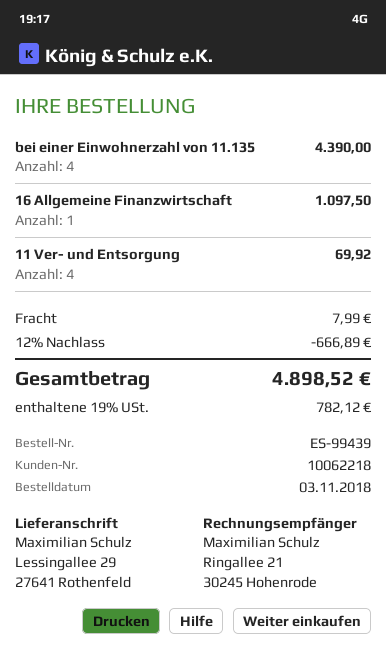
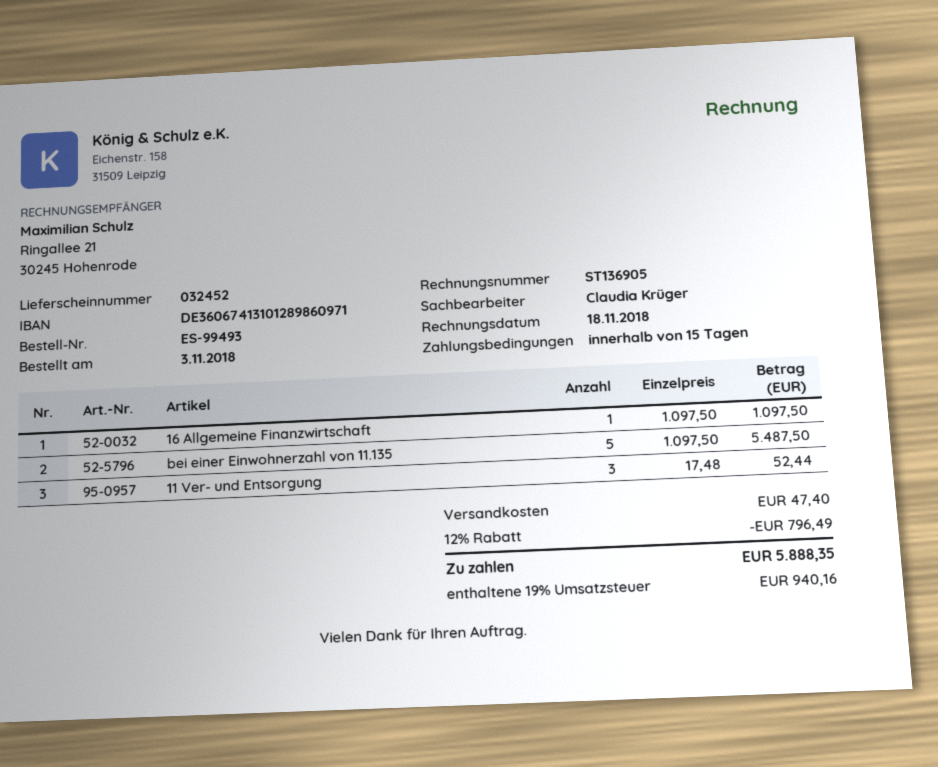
order number: ES-99439 -> ES-99493
bei einer Einwohnerzahl von 11.135: 4 for 4390.00 -> 5 for 5487.50
11 Ver- und Entsorgung: 4 for 69.92 -> 3 for 52.44
discount: 12% = 666.89 -> 12% = 796.49
shipping: 7.99 -> 47.40
tax: 19% = 782.12 -> 19% = 940.16
total: 4898.52 -> 5888.35

